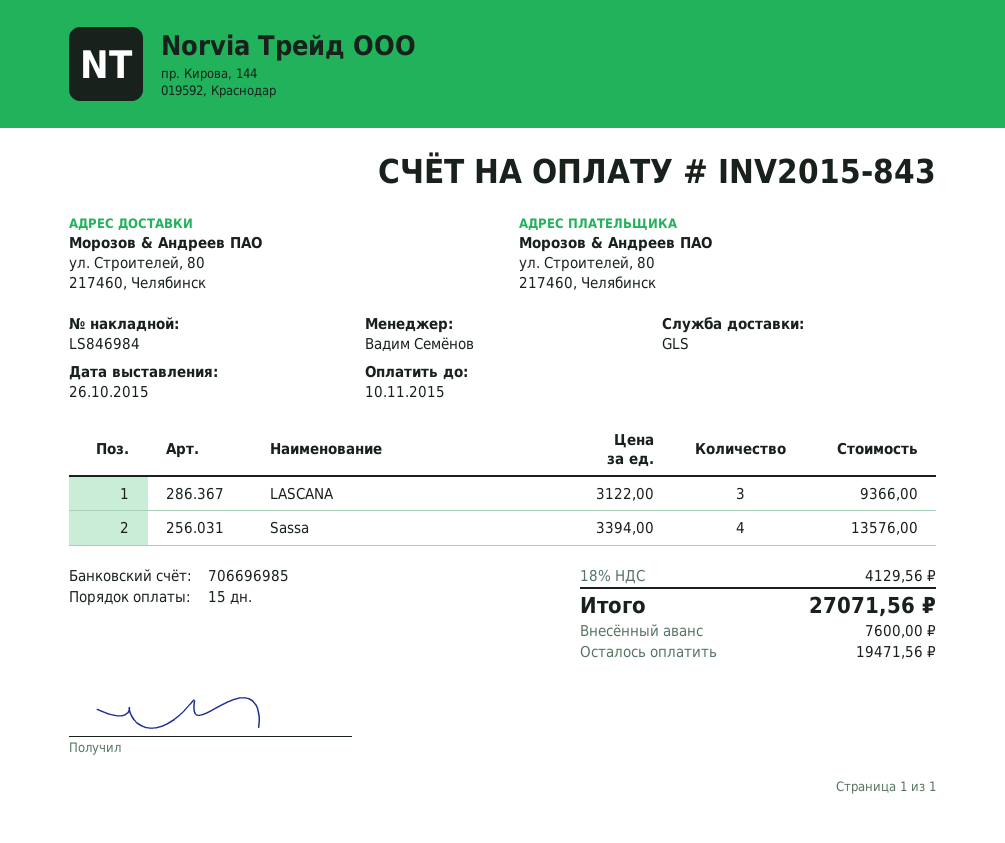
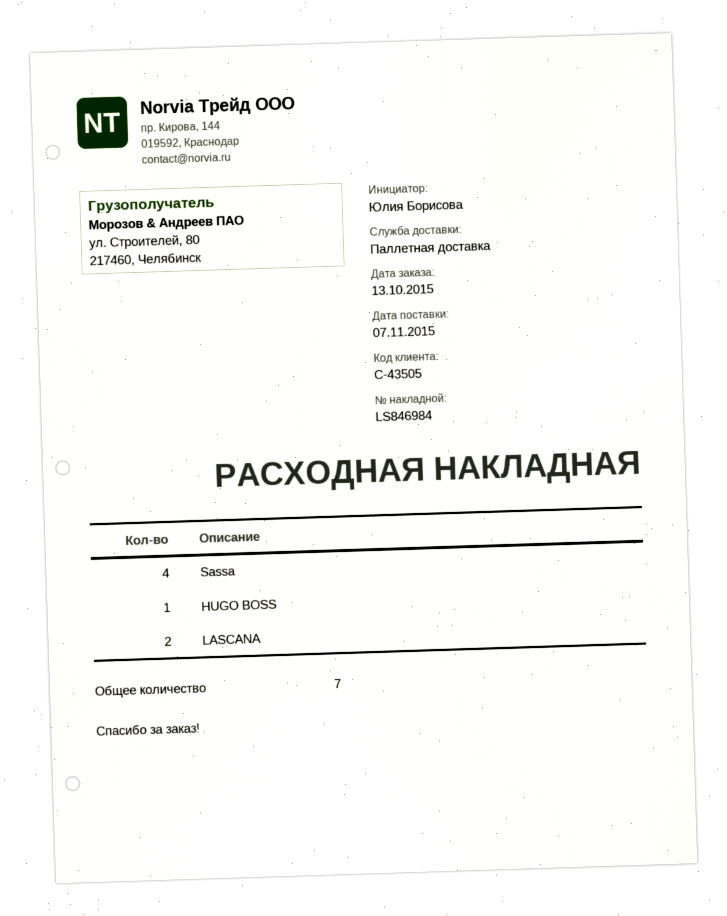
shipping method: GLS -> pallet freight
LASCANA: 3 -> 2
HUGO BOSS: none -> 1

